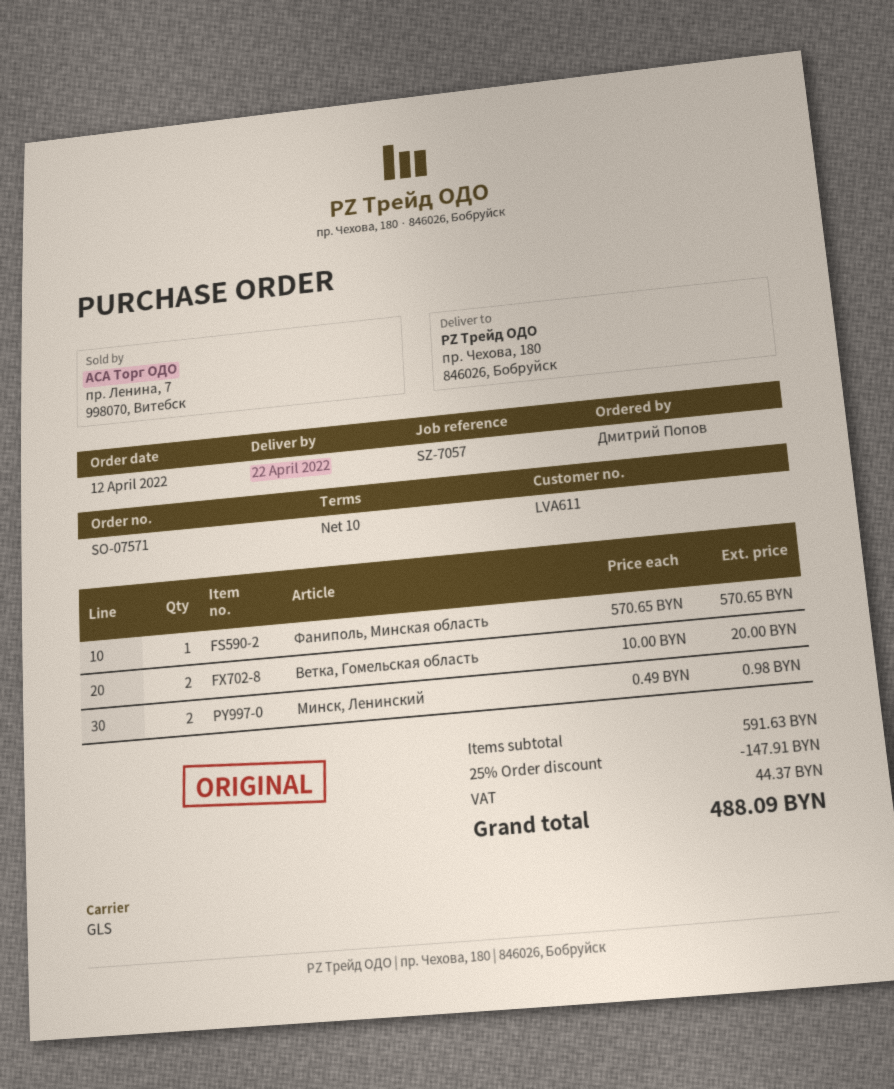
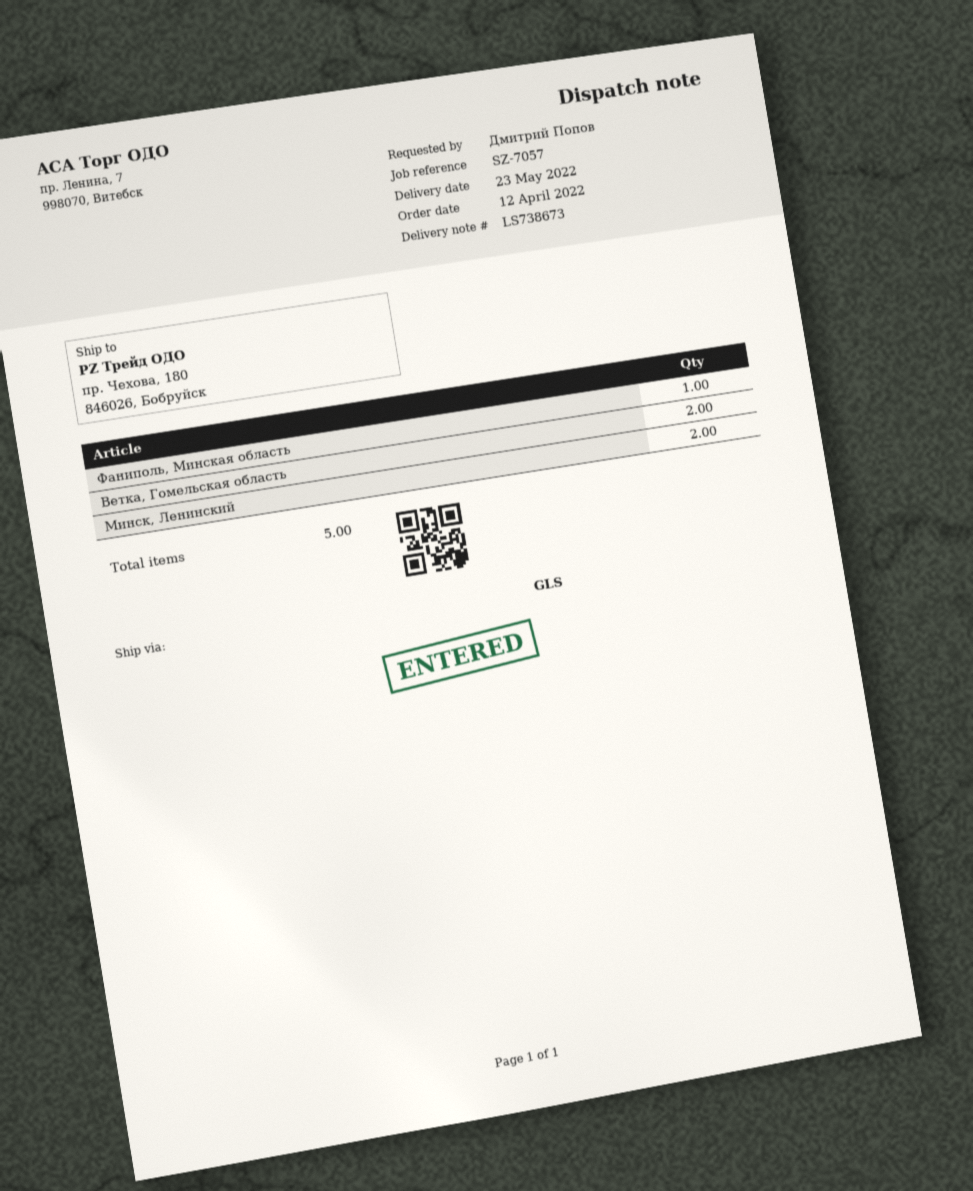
delivery date: 2022-04-22 -> 2022-05-23

